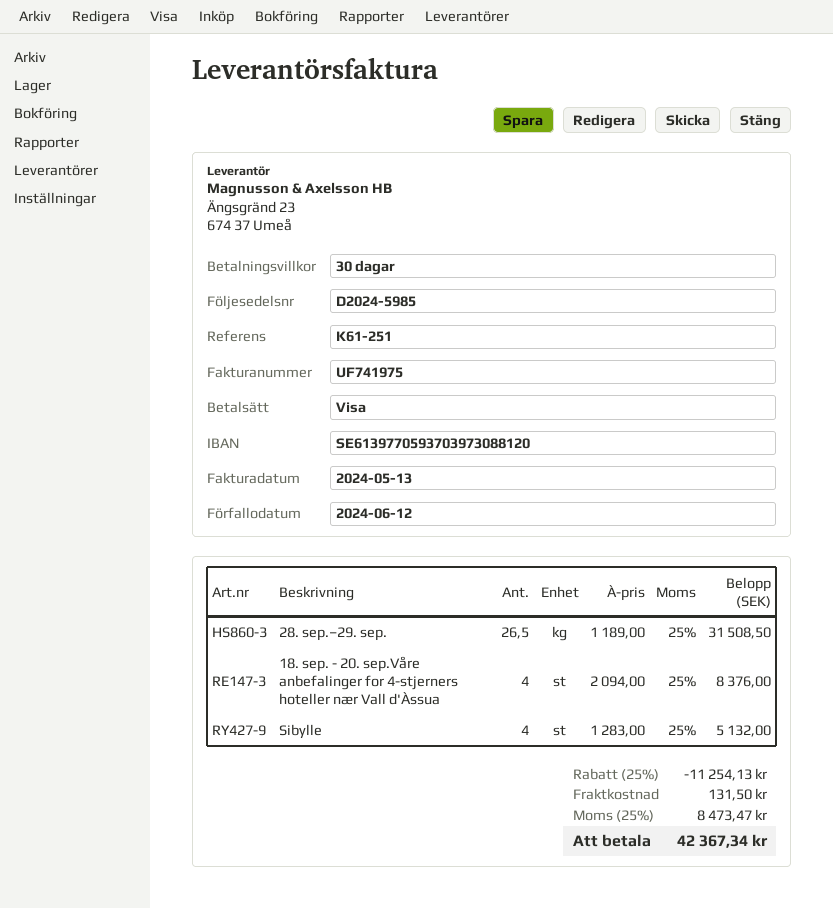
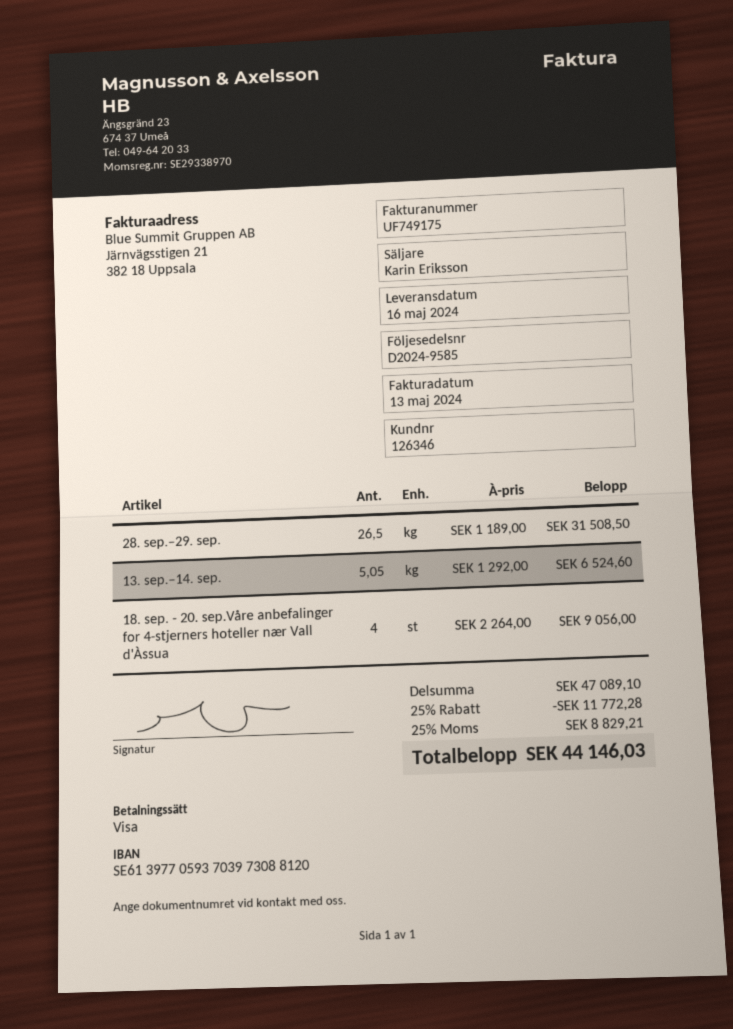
delivery note number: D2024-5985 -> D2024-9585
invoice number: UF741975 -> UF749175
18. sep. - 20. sep.Våre anbefalinger for 4-stjerners hoteller nær Vall d'Àssua: 4 x 2094.00 = 8376.00 -> 4 x 2264.00 = 9056.00
Sibylle: 4 x 1283.00 = 5132.00 -> none
13. sep.–14. sep.: none -> 5.05 x 1292.00 = 6524.60
discount: 25% = 11254.13 -> 25% = 11772.28
shipping: 131.50 -> none
tax: 25% = 8473.47 -> 25% = 8829.21
total: 42367.34 -> 44146.03

